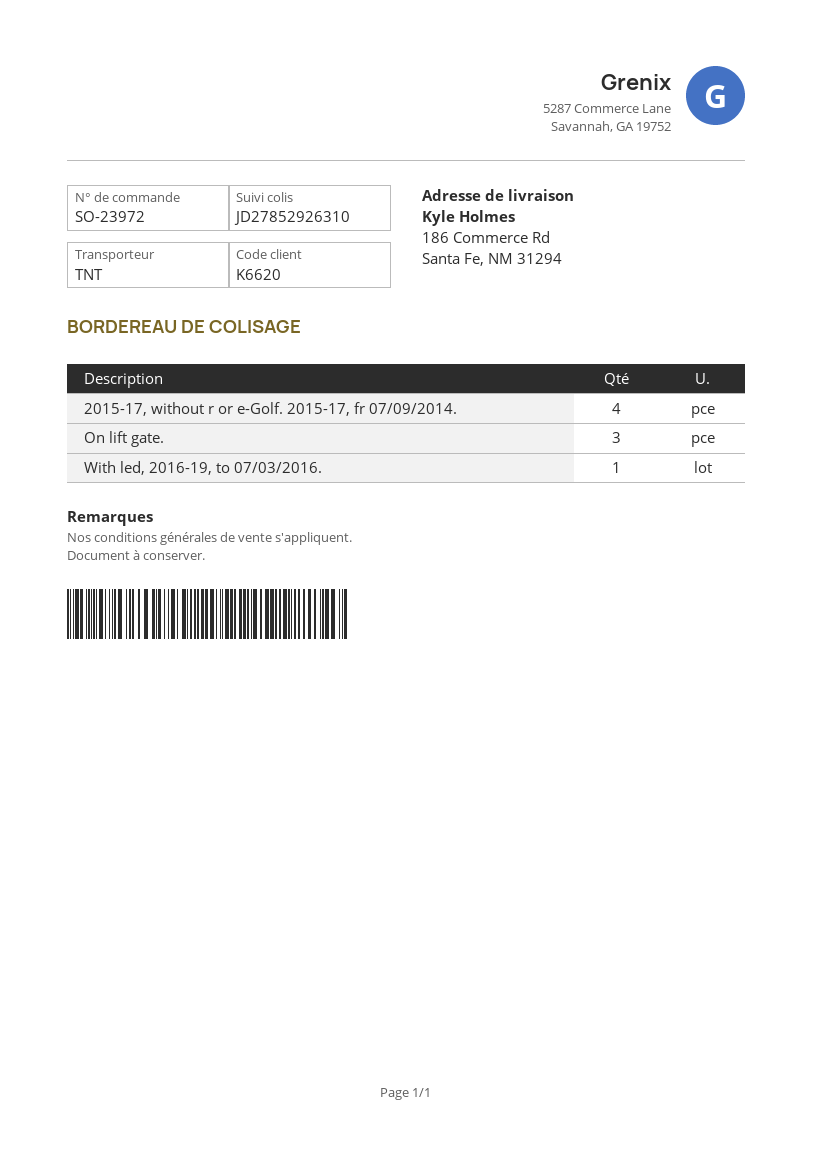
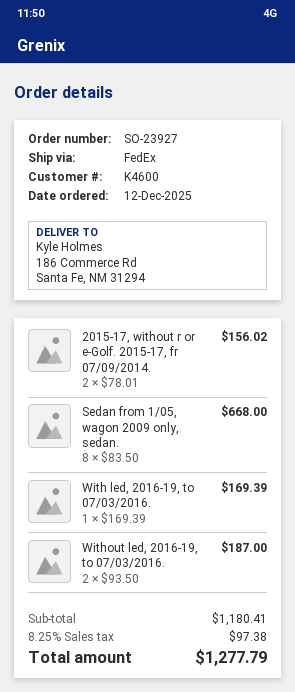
order number: SO-23972 -> SO-23927
customer number: K6620 -> K4600
shipping method: TNT -> FedEx
2015-17, without r or e-Golf. 2015-17, fr 07/09/2014.: 4 -> 2
On lift gate.: 3 -> none
Sedan from 1/05, wagon 2009 only, sedan.: none -> 8
Without led, 2016-19, to 07/03/2016.: none -> 2

